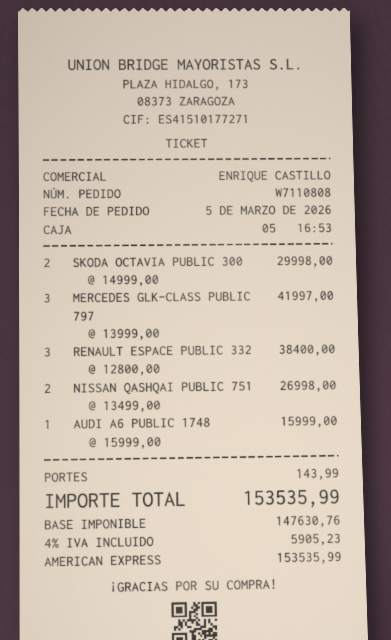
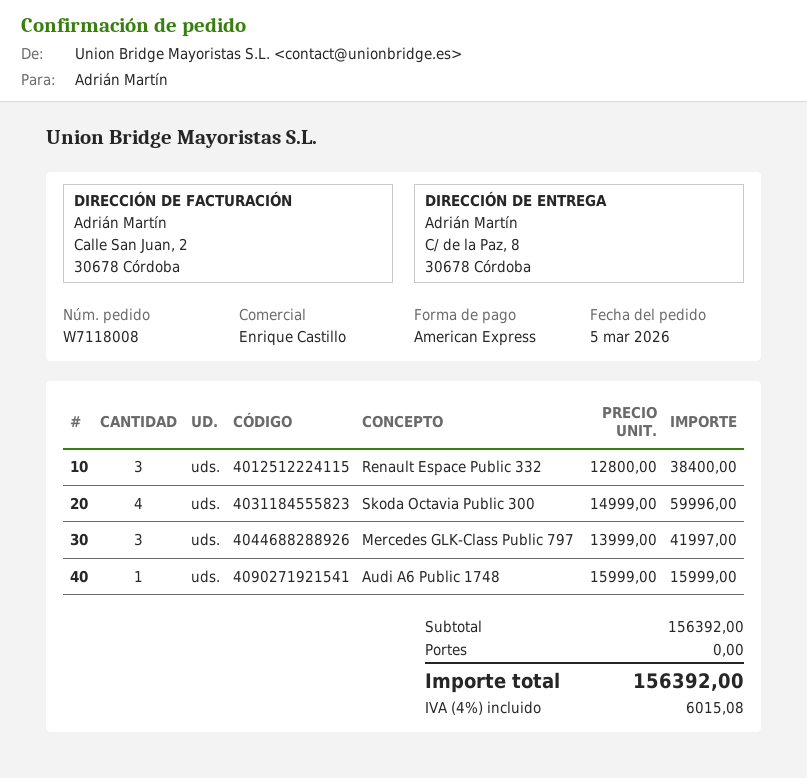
order number: W7110808 -> W7118008
SKODA OCTAVIA PUBLIC 300: 2 x 14999.00 = 29998.00 -> 4 x 14999.00 = 59996.00
NISSAN QASHQAI PUBLIC 751: 2 x 13499.00 = 26998.00 -> none
shipping: 143.99 -> 0.00
tax: 4% = 5905.23 -> 4% = 6015.08
total: 153535.99 -> 156392.00

